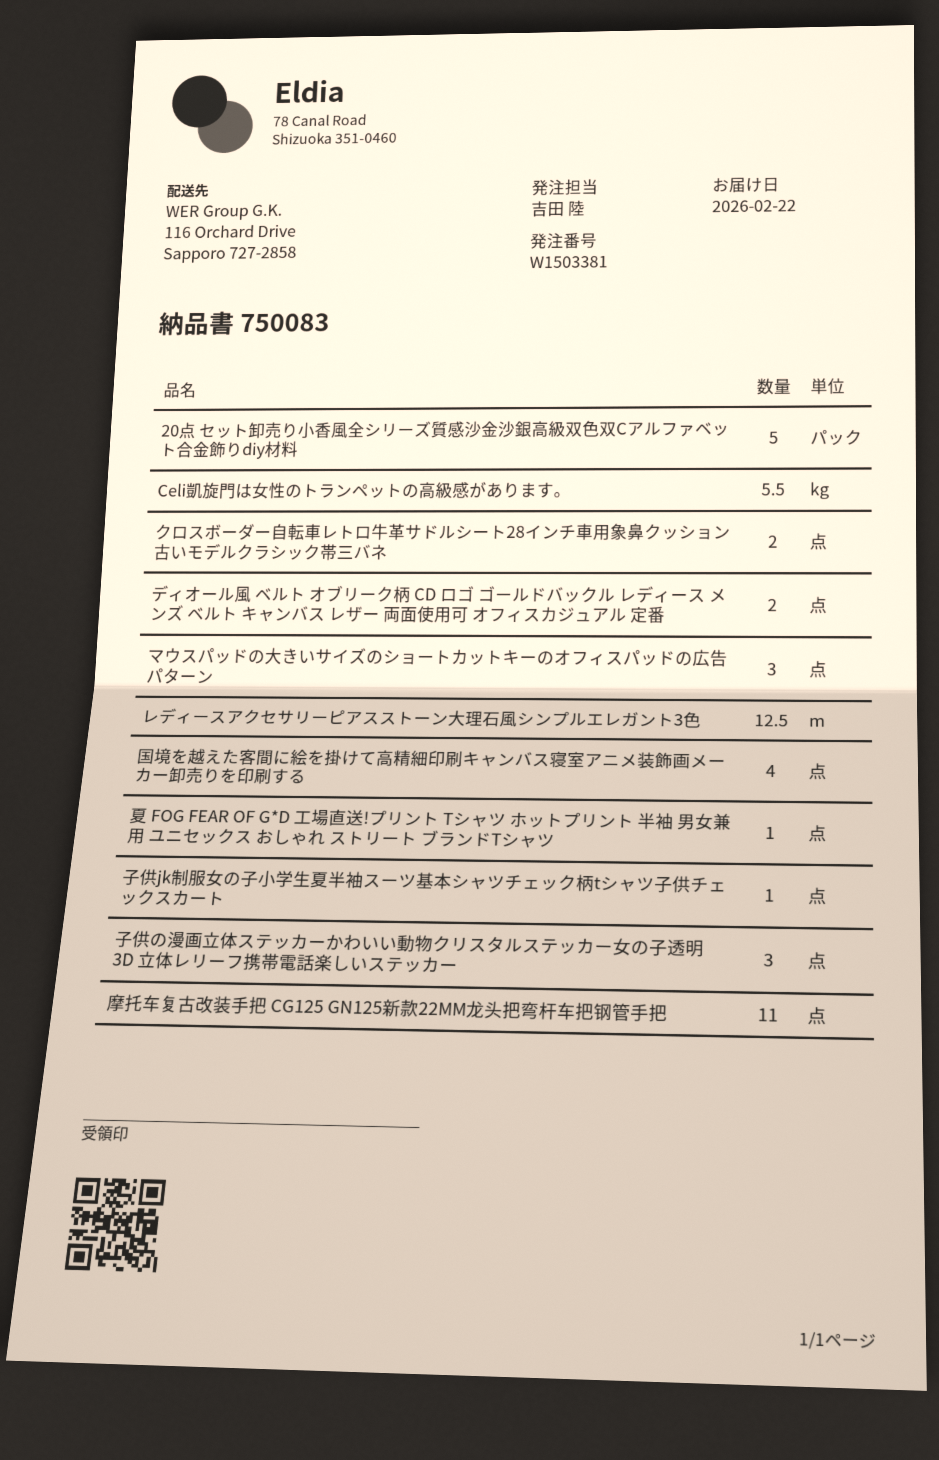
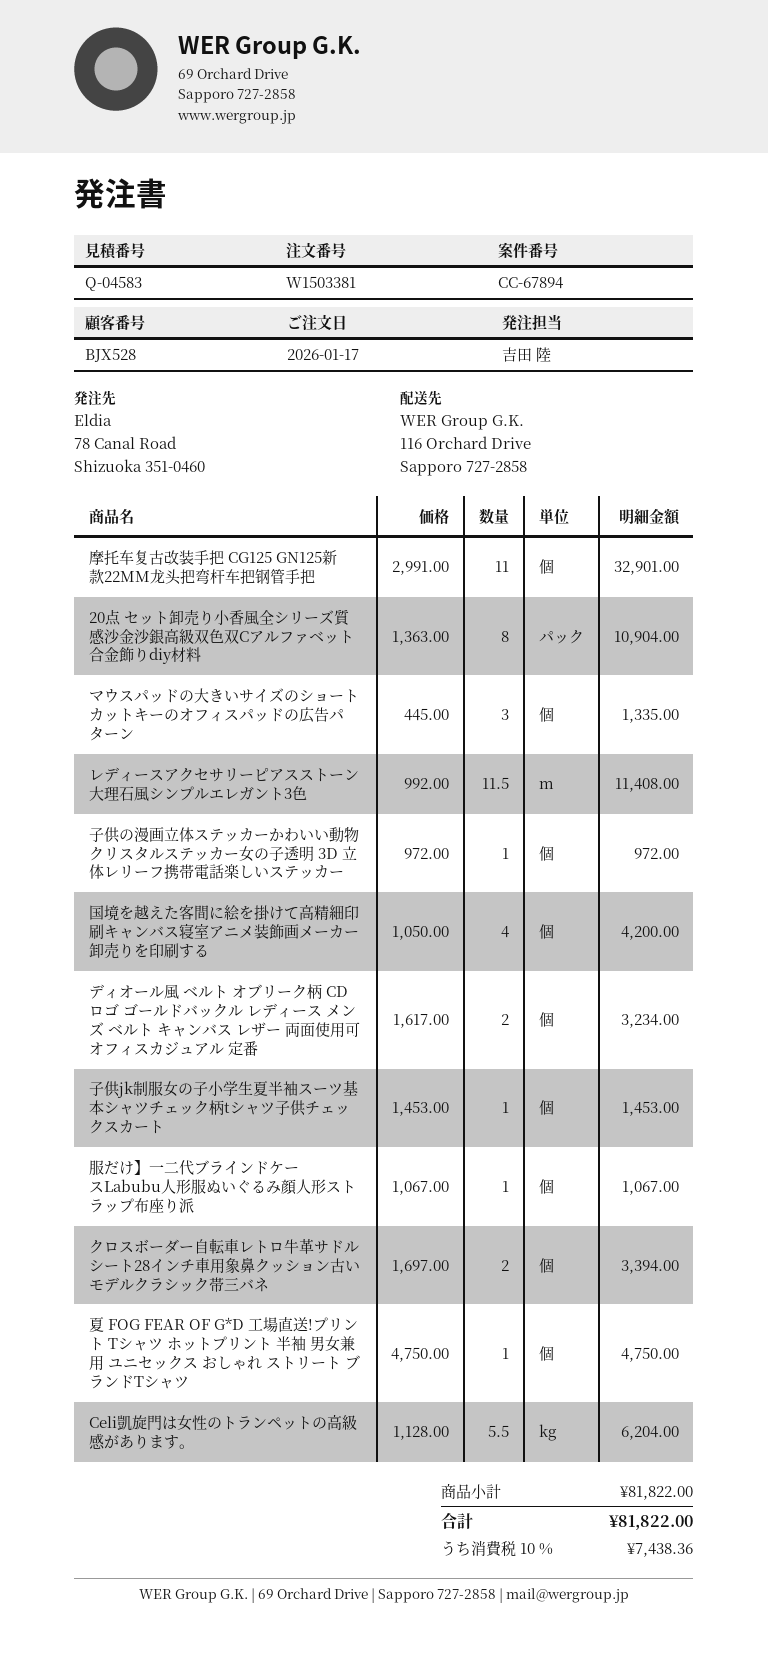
20点 セット卸売り小香風全シリーズ質感沙金沙銀高級双色双Cアルファベット合金飾りdiy材料: 5 -> 8
レディースアクセサリーピアスストーン大理石風シンプルエレガント3色: 12.5 -> 11.5
子供の漫画立体ステッカーかわいい動物クリスタルステッカー女の子透明 3D 立体レリーフ携帯電話楽しいステッカー: 3 -> 1
服だけ】一二代ブラインドケースLabubu人形服ぬいぐるみ顔人形ストラップ布座り派: none -> 1

